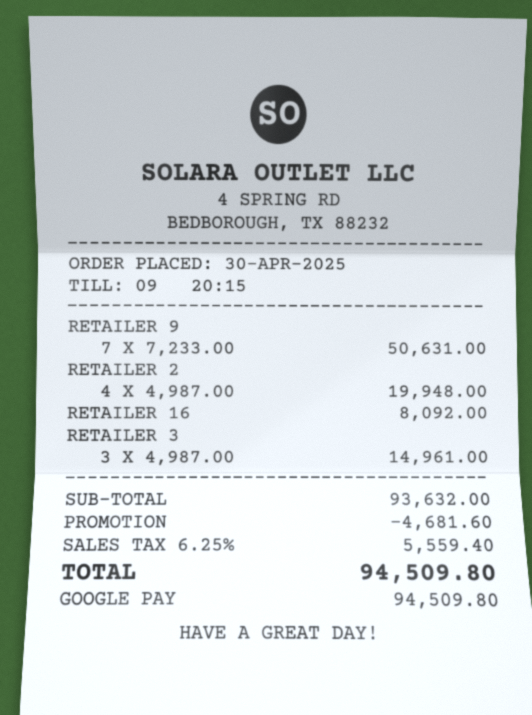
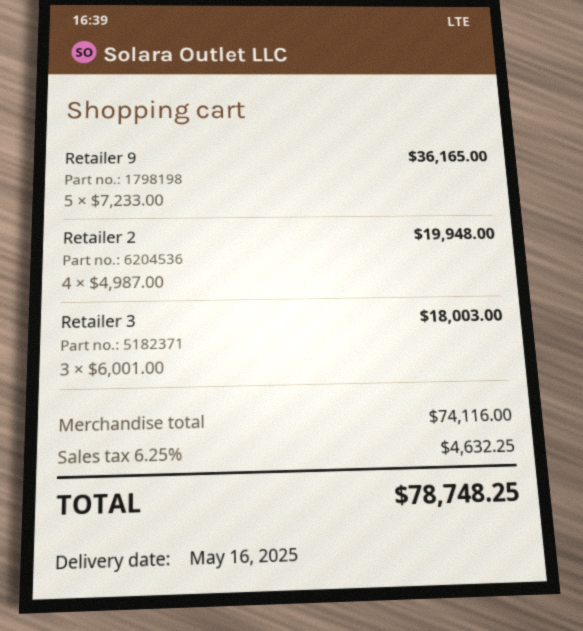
RETAILER 9: 7 x 7233.00 = 50631.00 -> 5 x 7233.00 = 36165.00
RETAILER 16: 1 x 8092.00 = 8092.00 -> none
RETAILER 3: 3 x 4987.00 = 14961.00 -> 3 x 6001.00 = 18003.00
subtotal: 93632.00 -> 74116.00
discount: 4681.60 -> none
tax: 6.25% = 5559.40 -> 6.25% = 4632.25
total: 94509.80 -> 78748.25

